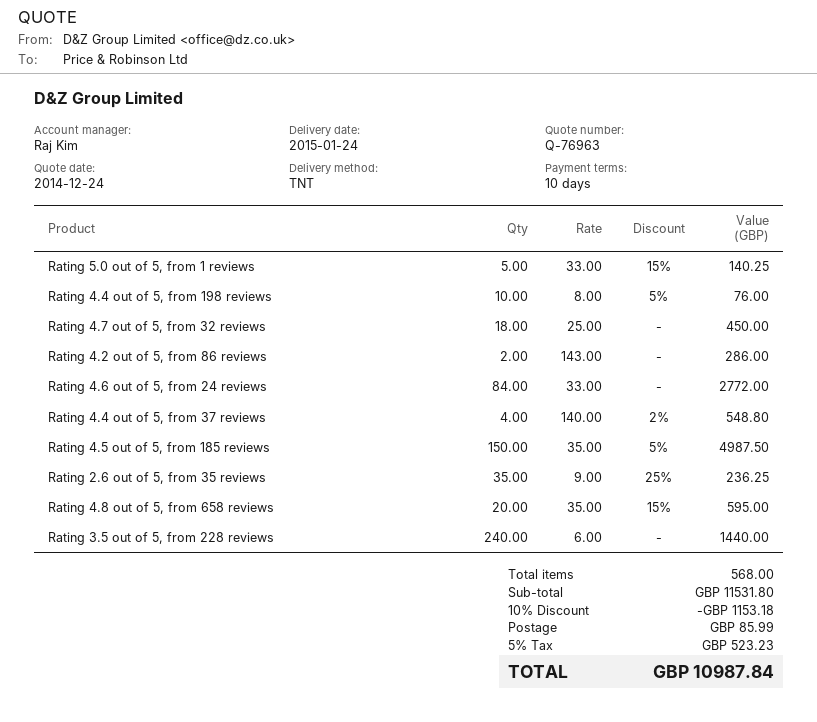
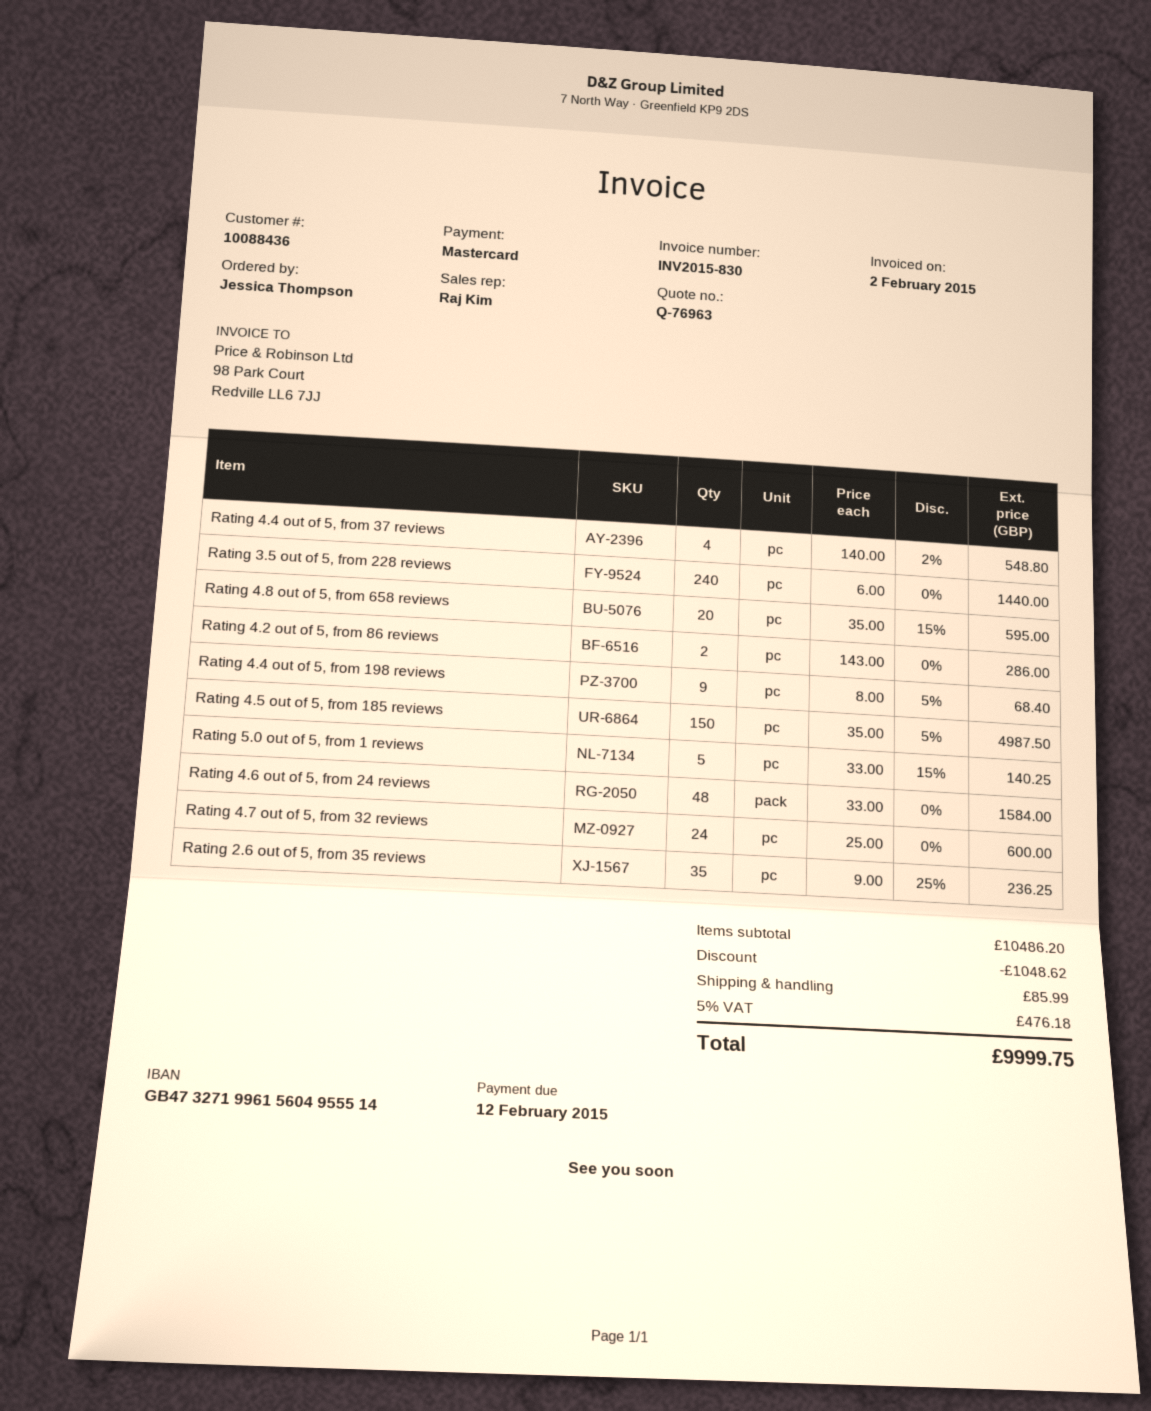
Rating 4.4 out of 5, from 198 reviews: 10 x 8.00 - 5% = 76.00 -> 9 x 8.00 - 5% = 68.40
Rating 4.7 out of 5, from 32 reviews: 18 x 25.00 = 450.00 -> 24 x 25.00 = 600.00
Rating 4.6 out of 5, from 24 reviews: 84 x 33.00 = 2772.00 -> 48 x 33.00 = 1584.00
subtotal: 11531.80 -> 10486.20
discount: 1153.18 -> 1048.62
tax: 5% = 523.23 -> 5% = 476.18
total: 10987.84 -> 9999.75

